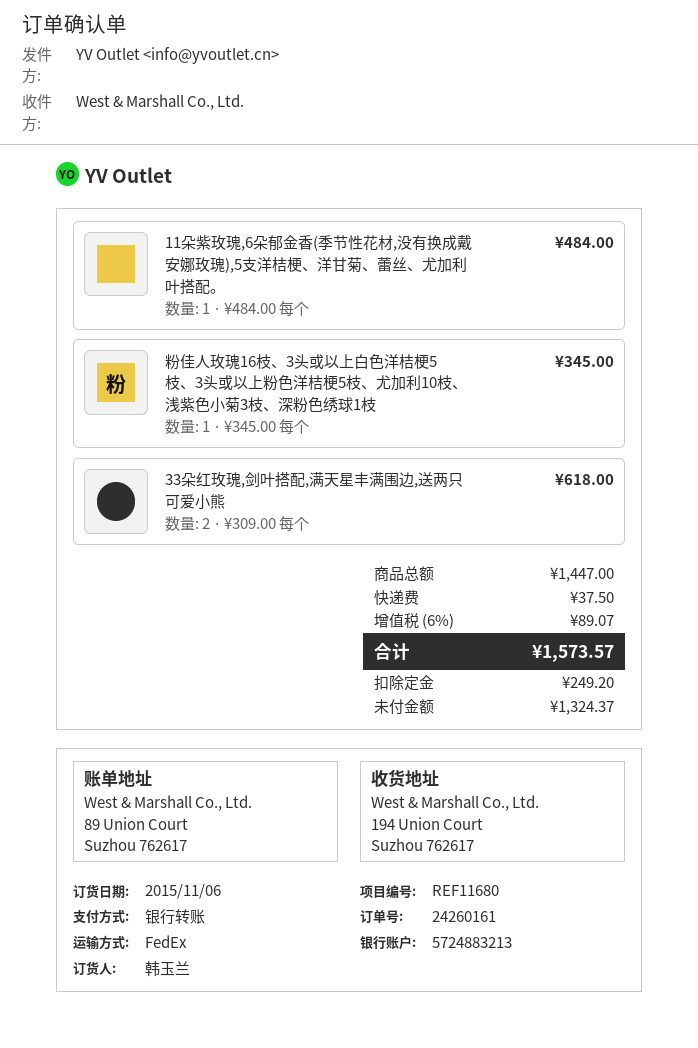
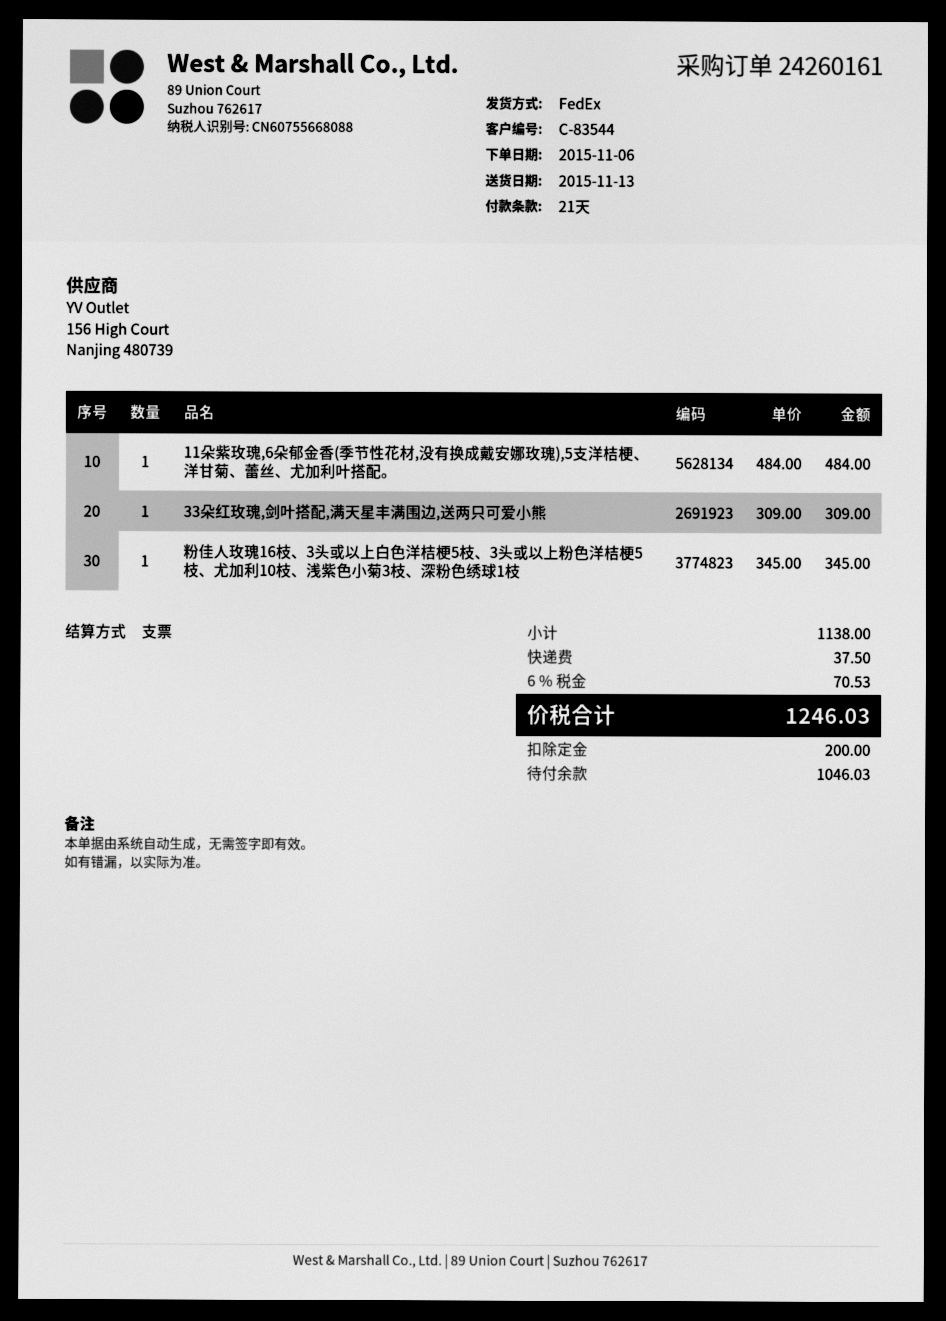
payment method: bank transfer -> cheque
33朵红玫瑰,剑叶搭配,满天星丰满围边,送两只可爱小熊: 2 x 309.00 = 618.00 -> 1 x 309.00 = 309.00
subtotal: 1447.00 -> 1138.00
tax: 6% = 89.07 -> 6% = 70.53
total: 1573.57 -> 1246.03
deposit: 249.20 -> 200.00
balance: 1324.37 -> 1046.03

